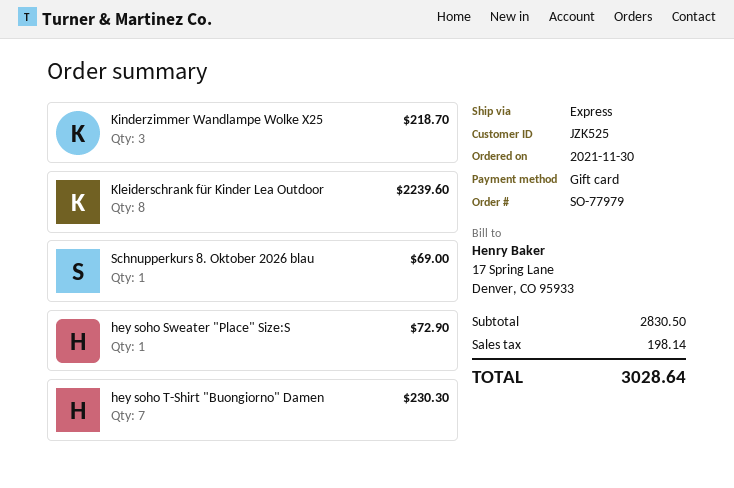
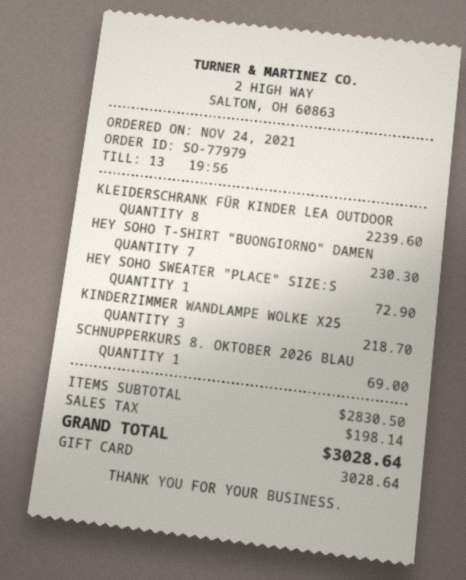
order date: 2021-11-30 -> 2021-11-24

